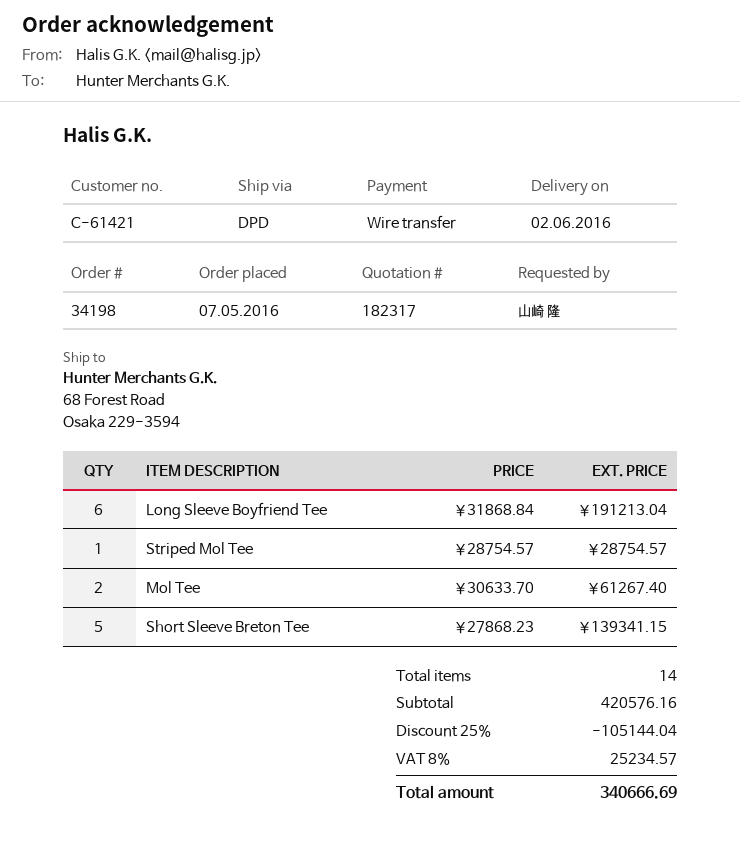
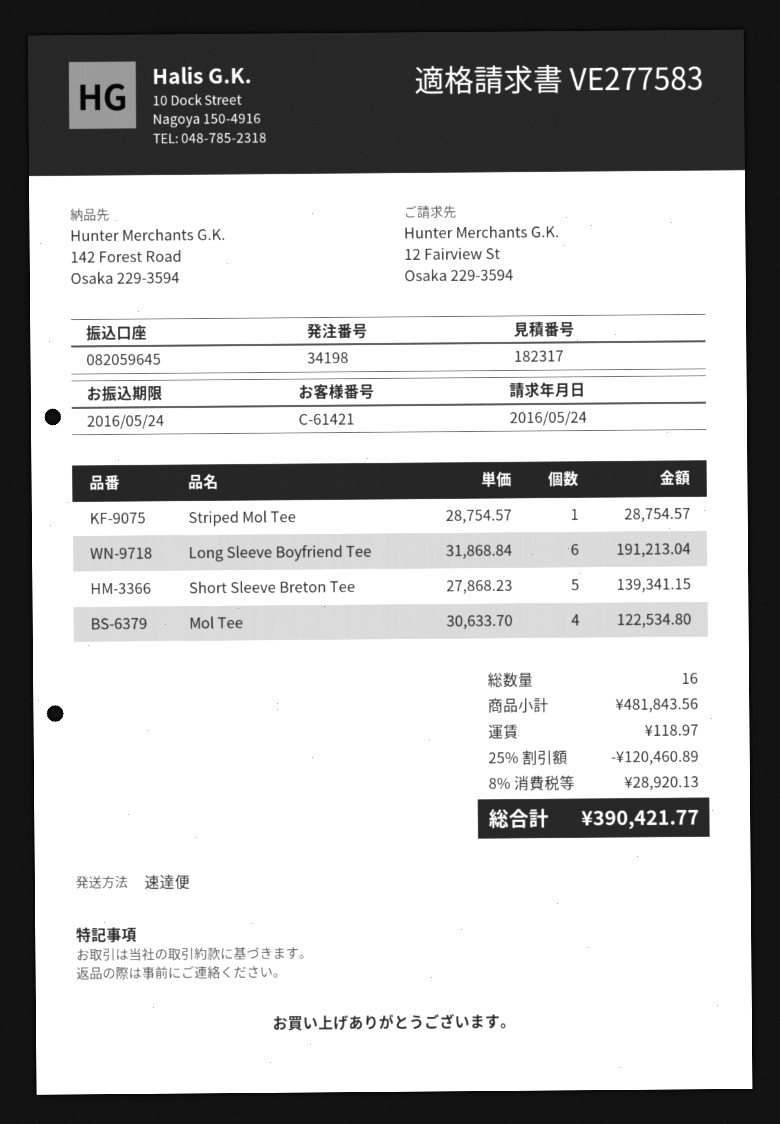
shipping method: DPD -> express
ship to: 68 Forest Road, Osaka 229-3594 -> 142 Forest Road, Osaka 229-3594
Mol Tee: 2 x 30633.70 = 61267.40 -> 4 x 30633.70 = 122534.80
total quantity: 14 -> 16
subtotal: 420576.16 -> 481843.56
discount: 25% = 105144.04 -> 25% = 120460.89
shipping: none -> 118.97
tax: 8% = 25234.57 -> 8% = 28920.13
total: 340666.69 -> 390421.77

